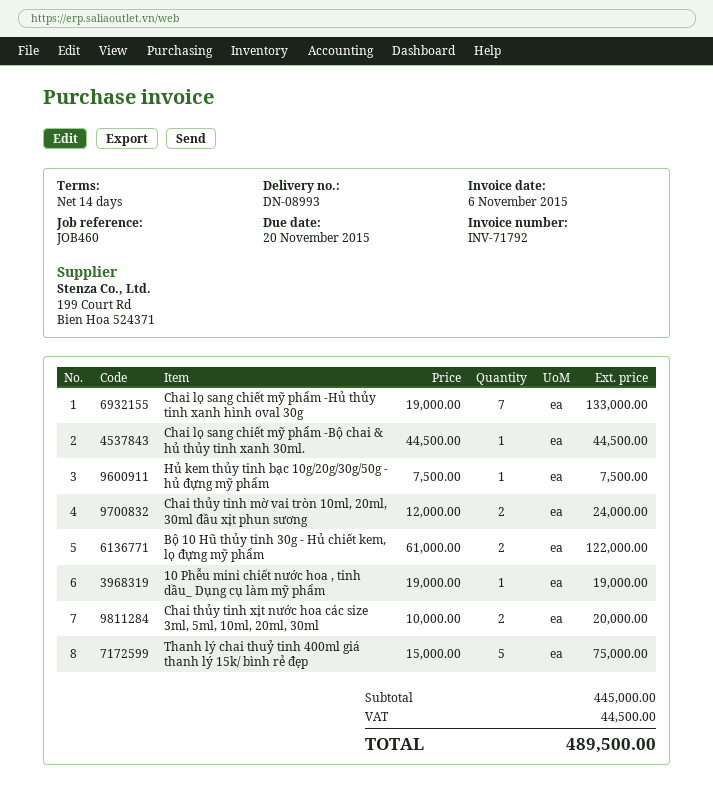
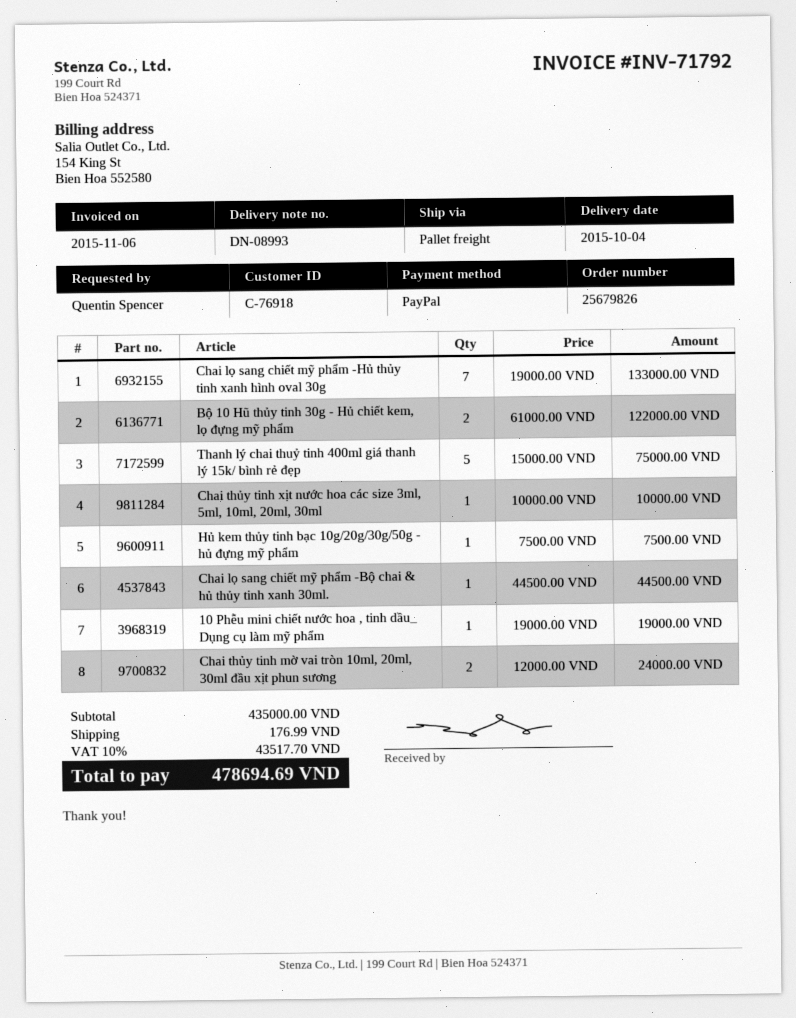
Chai thủy tinh xịt nước hoa các size 3ml, 5ml, 10ml, 20ml, 30ml: 2 x 10000.00 = 20000.00 -> 1 x 10000.00 = 10000.00
subtotal: 445000.00 -> 435000.00
shipping: none -> 176.99
tax: 44500.00 -> 43517.70
total: 489500.00 -> 478694.69

